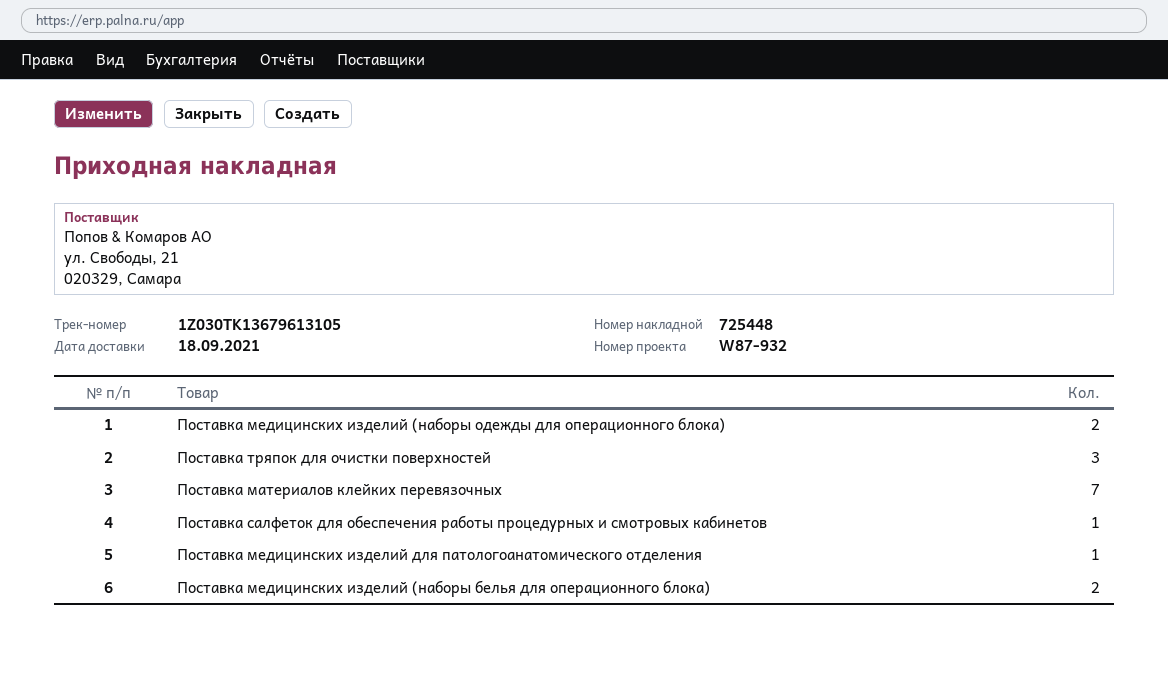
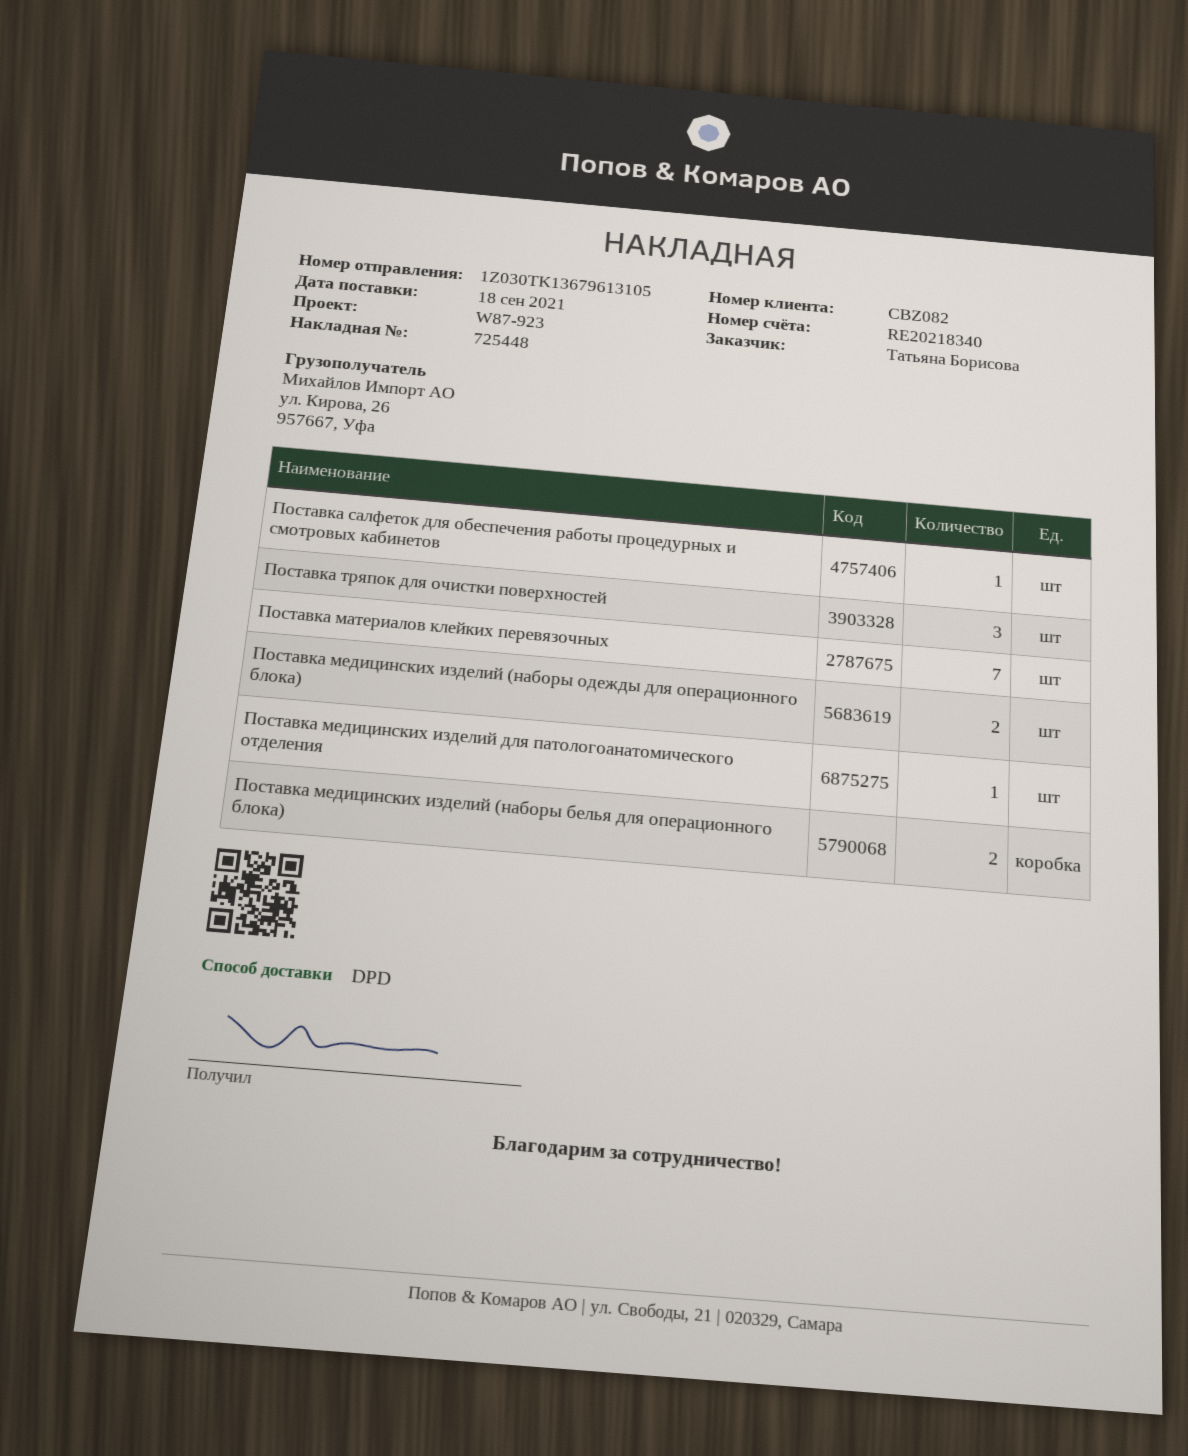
reference: W87-932 -> W87-923

